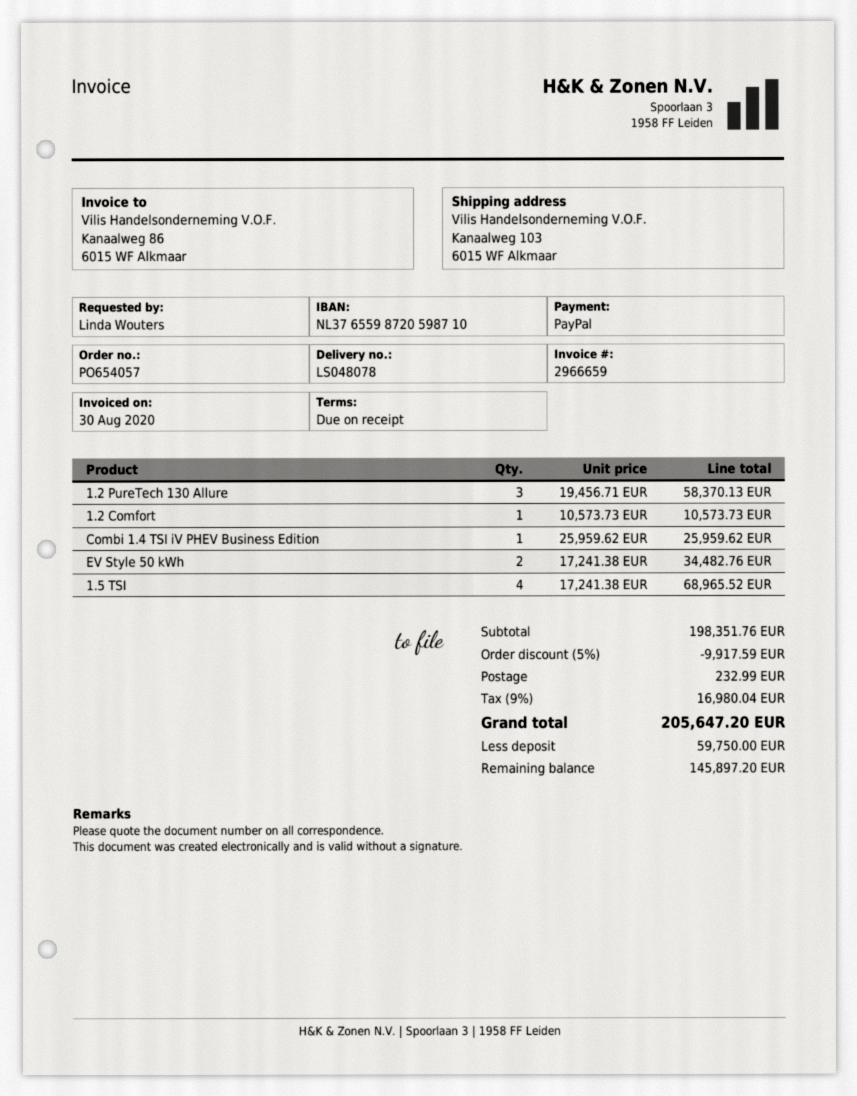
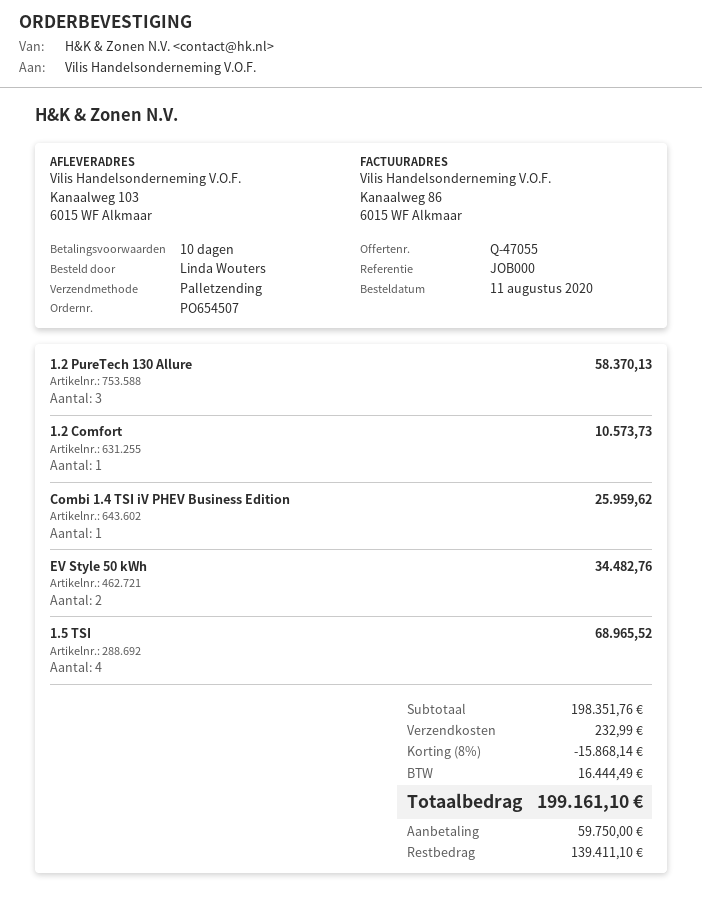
order number: PO654057 -> PO654507
payment terms: on receipt -> 10 days
discount: 5% = 9917.59 -> 8% = 15868.14
tax: 16980.04 -> 16444.49
total: 205647.20 -> 199161.10
balance: 145897.20 -> 139411.10

